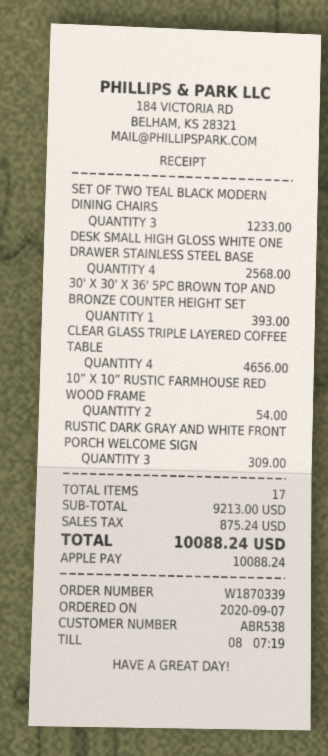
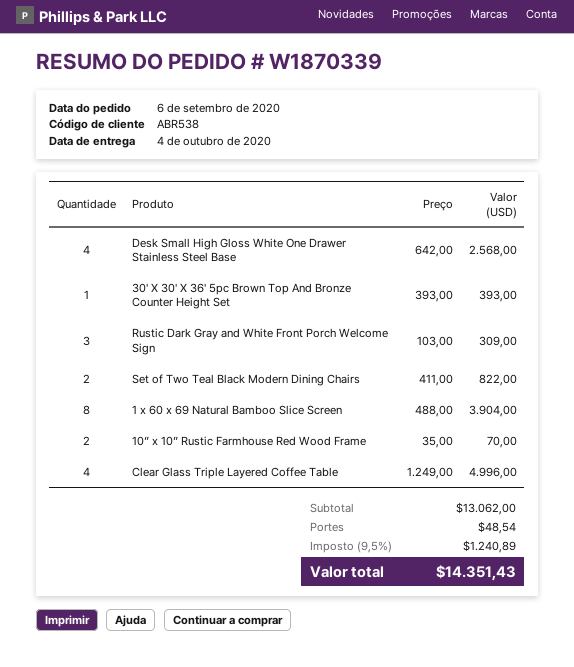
order date: 2020-09-07 -> 2020-09-06
SET OF TWO TEAL BLACK MODERN DINING CHAIRS: 3 for 1233.00 -> 2 for 822.00
CLEAR GLASS TRIPLE LAYERED COFFEE TABLE: 4 for 4656.00 -> 4 for 4996.00
10” X 10” RUSTIC FARMHOUSE RED WOOD FRAME: 2 for 54.00 -> 2 for 70.00
1 x 60 x 69 Natural Bamboo Slice Screen: none -> 8 for 3904.00
subtotal: 9213.00 -> 13062.00
shipping: none -> 48.54
tax: 875.24 -> 1240.89
total: 10088.24 -> 14351.43

